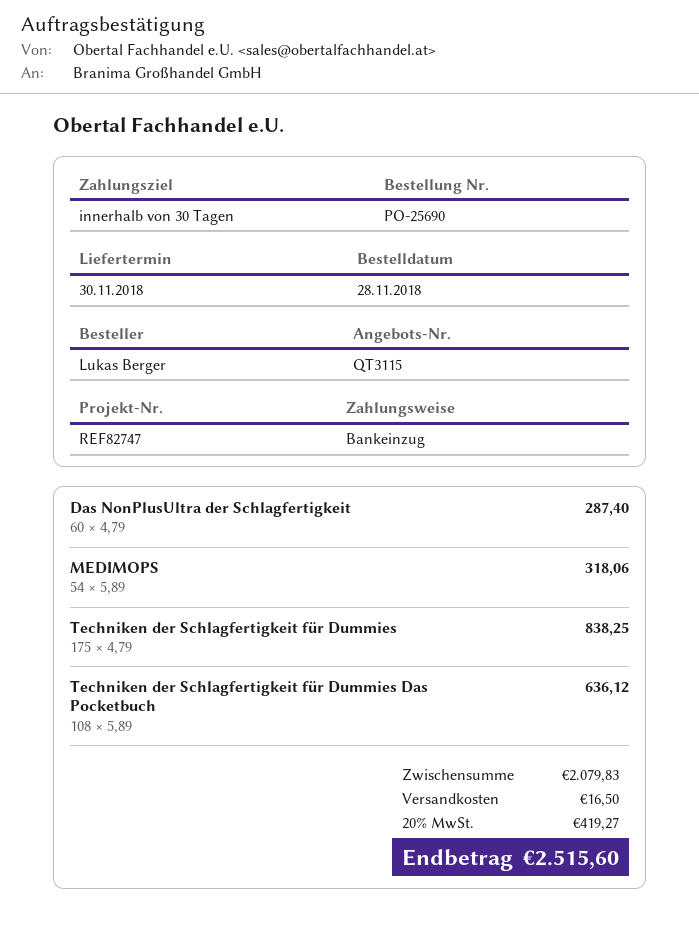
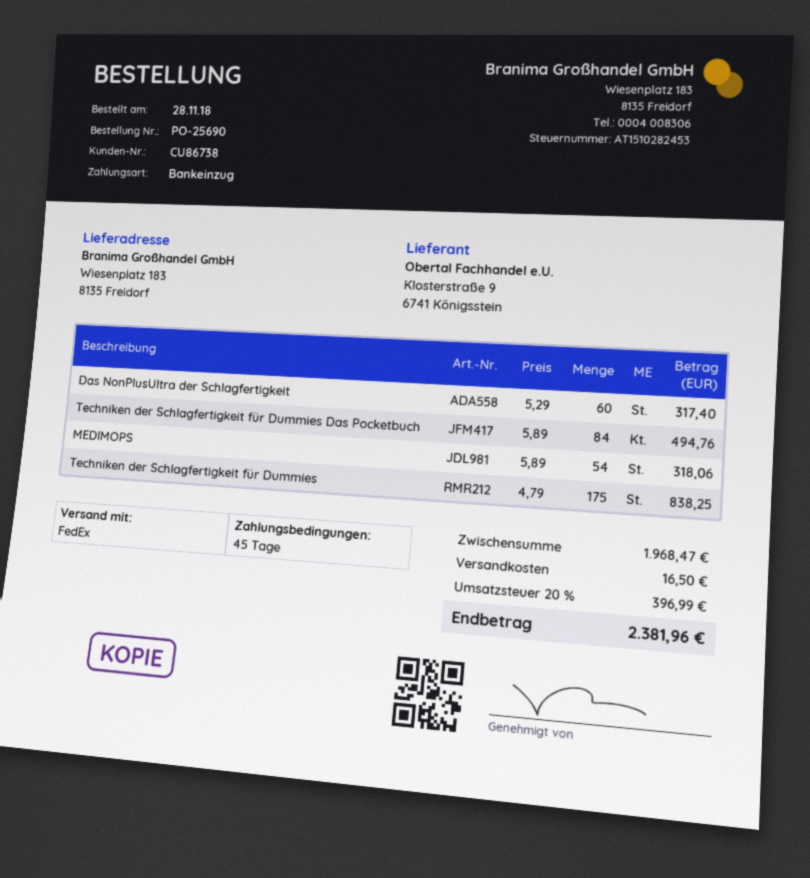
payment terms: 30 days -> 45 days
Das NonPlusUltra der Schlagfertigkeit: 60 x 4.79 = 287.40 -> 60 x 5.29 = 317.40
Techniken der Schlagfertigkeit für Dummies Das Pocketbuch: 108 x 5.89 = 636.12 -> 84 x 5.89 = 494.76
subtotal: 2079.83 -> 1968.47
tax: 20% = 419.27 -> 20% = 396.99
total: 2515.60 -> 2381.96

